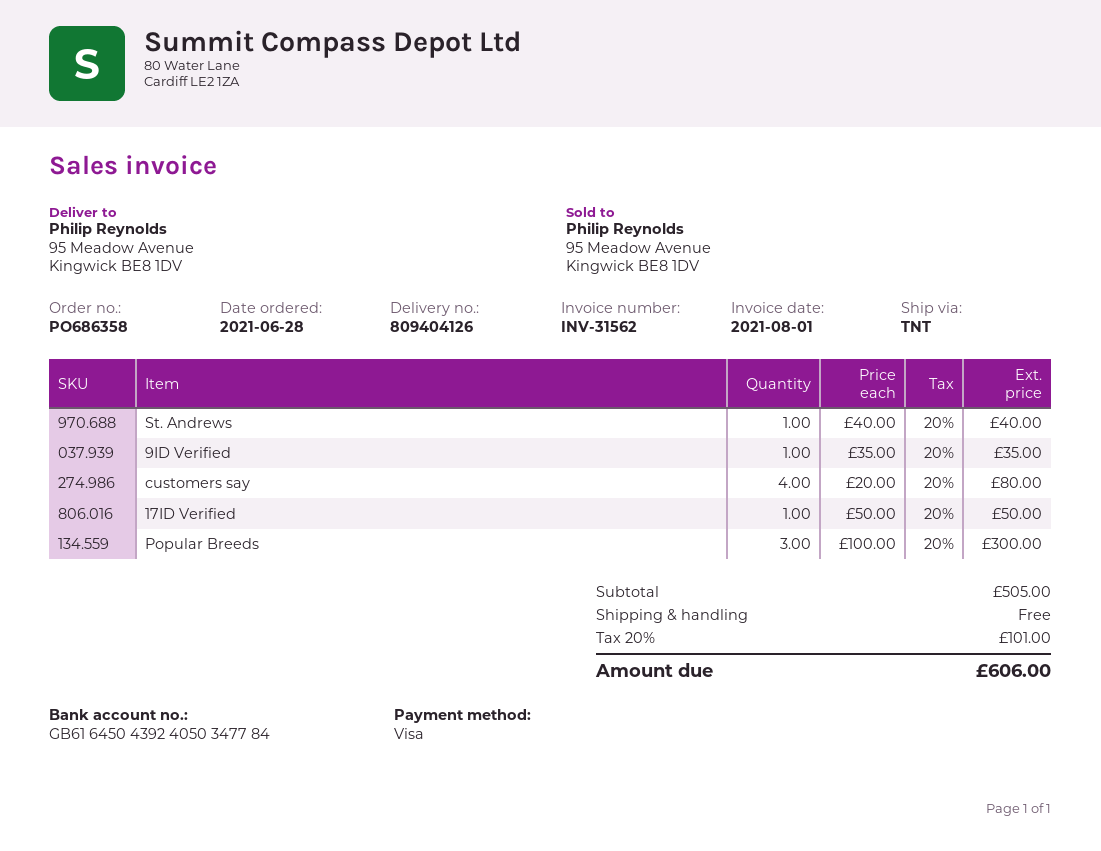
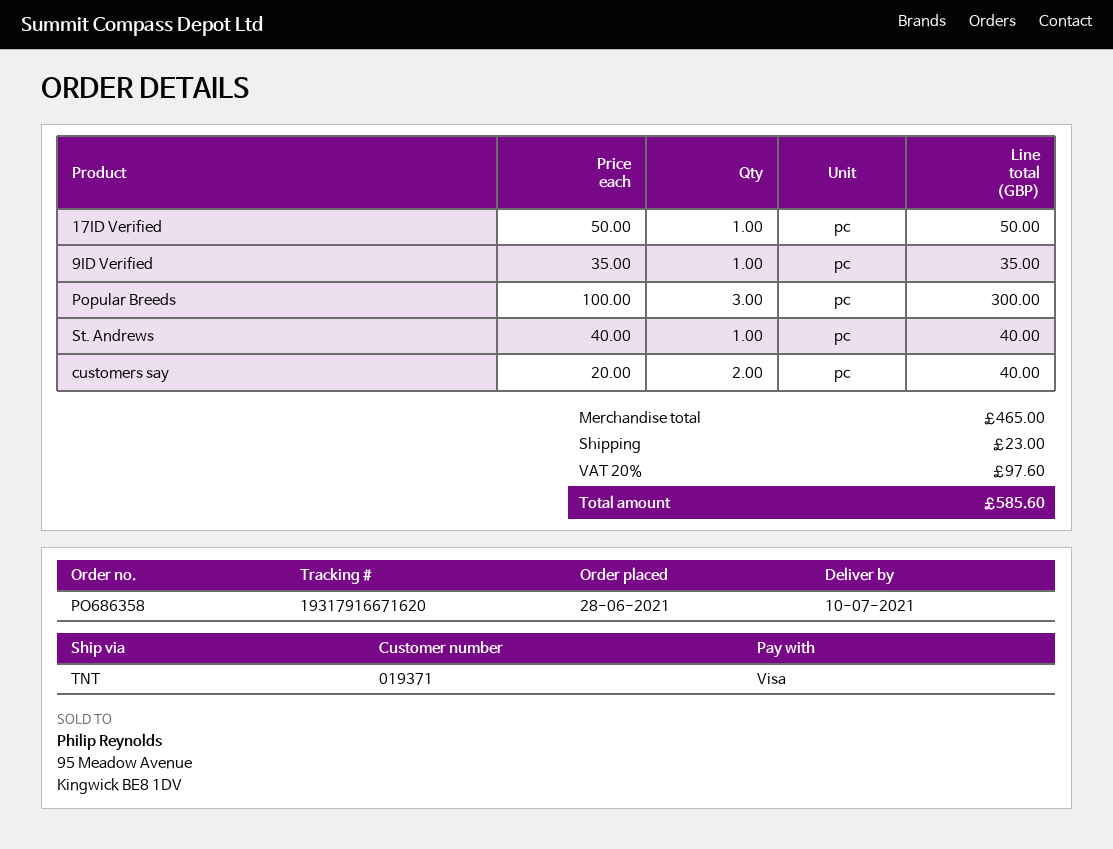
customers say: 4 x 20.00 = 80.00 -> 2 x 20.00 = 40.00
subtotal: 505.00 -> 465.00
shipping: 0.00 -> 23.00
tax: 20% = 101.00 -> 20% = 97.60
total: 606.00 -> 585.60

